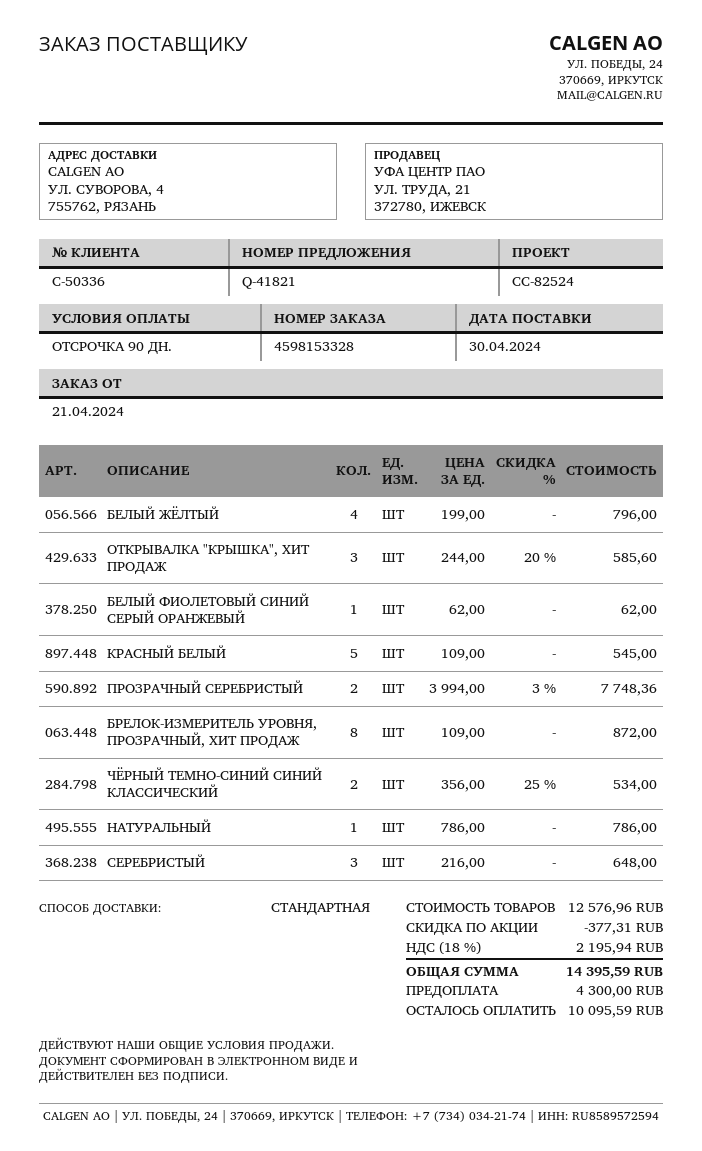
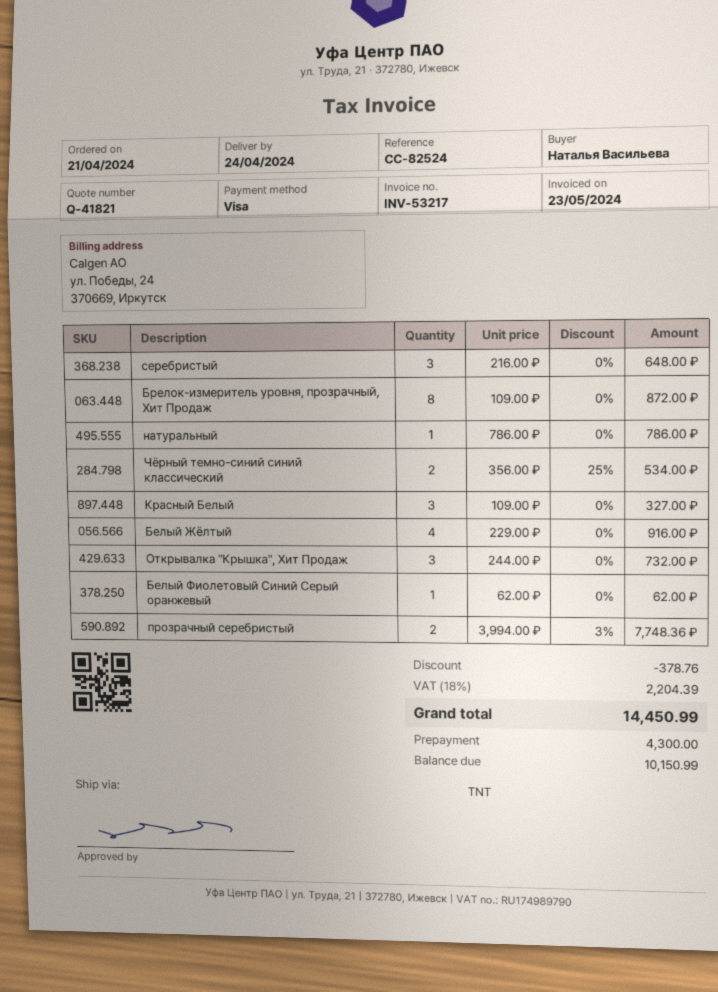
delivery date: 2024-04-30 -> 2024-04-24
shipping method: standard -> TNT
БЕЛЫЙ ЖЁЛТЫЙ: 4 x 199.00 = 796.00 -> 4 x 229.00 = 916.00
ОТКРЫВАЛКА "КРЫШКА", ХИТ ПРОДАЖ: 3 x 244.00 - 20% = 585.60 -> 3 x 244.00 = 732.00
КРАСНЫЙ БЕЛЫЙ: 5 x 109.00 = 545.00 -> 3 x 109.00 = 327.00
discount: 377.31 -> 378.76
tax: 18% = 2195.94 -> 18% = 2204.39
total: 14395.59 -> 14450.99
balance: 10095.59 -> 10150.99

